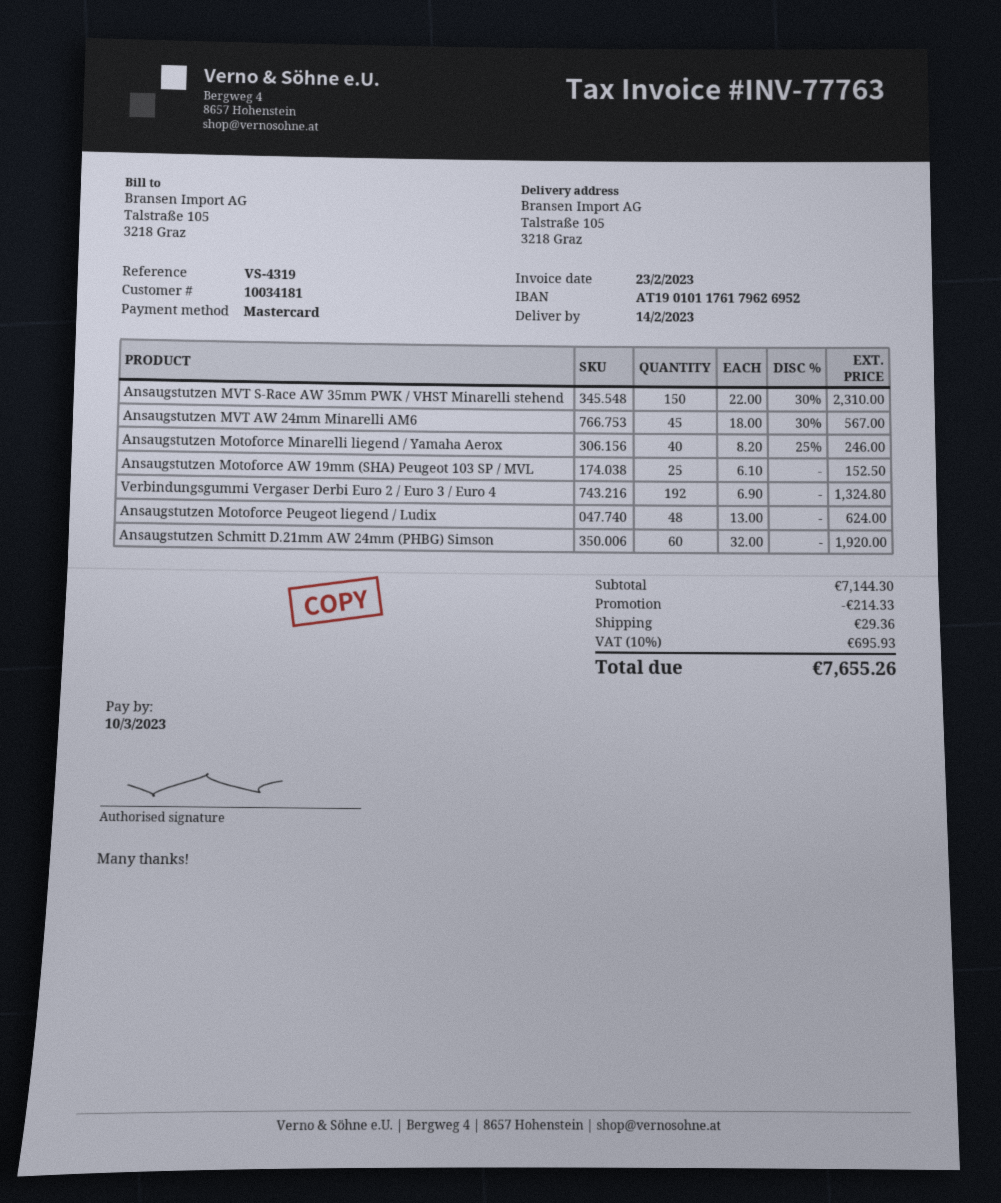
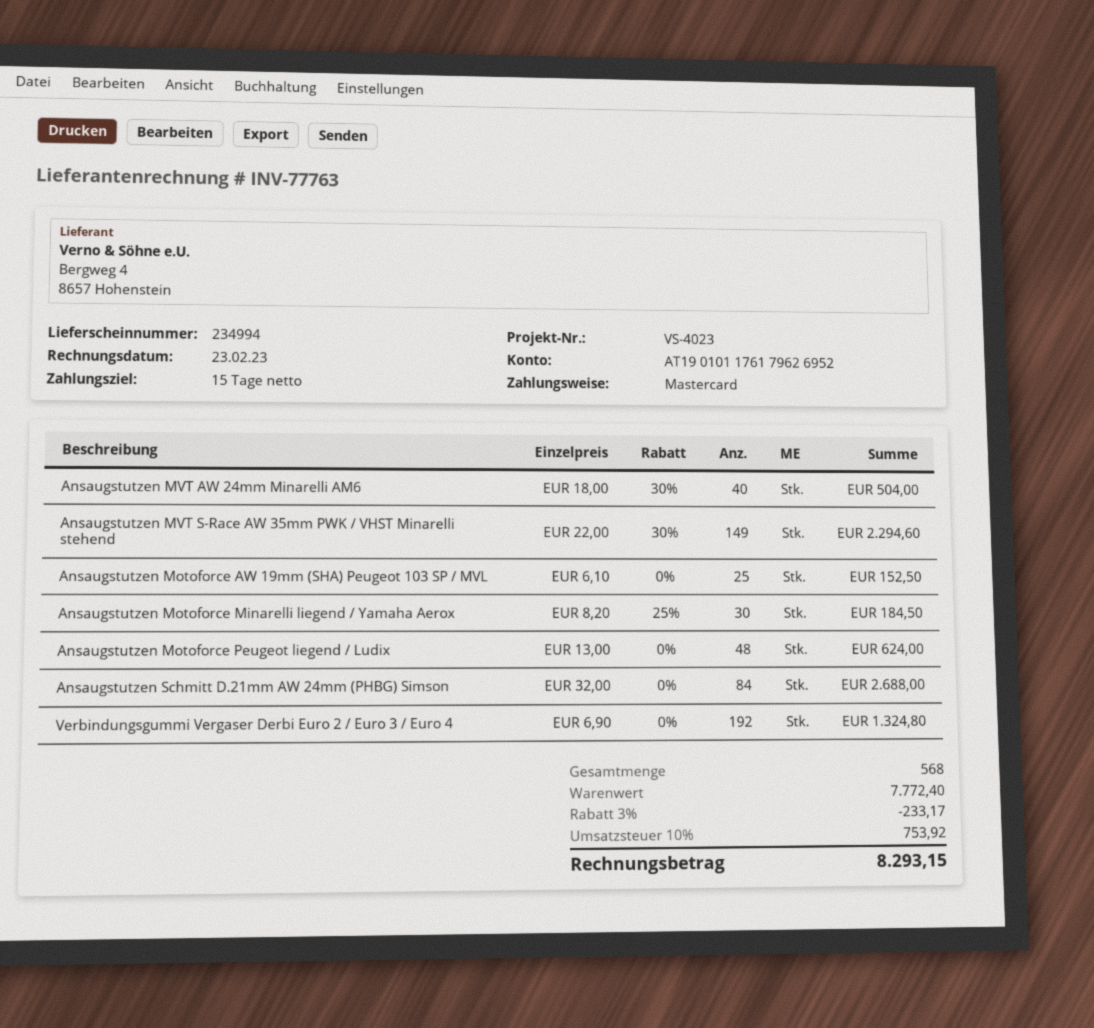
reference: VS-4319 -> VS-4023
Ansaugstutzen MVT S-Race AW 35mm PWK / VHST Minarelli stehend: 150 x 22.00 - 30% = 2310.00 -> 149 x 22.00 - 30% = 2294.60
Ansaugstutzen MVT AW 24mm Minarelli AM6: 45 x 18.00 - 30% = 567.00 -> 40 x 18.00 - 30% = 504.00
Ansaugstutzen Motoforce Minarelli liegend / Yamaha Aerox: 40 x 8.20 - 25% = 246.00 -> 30 x 8.20 - 25% = 184.50
Ansaugstutzen Schmitt D.21mm AW 24mm (PHBG) Simson: 60 x 32.00 = 1920.00 -> 84 x 32.00 = 2688.00
subtotal: 7144.30 -> 7772.40
discount: 214.33 -> 233.17
shipping: 29.36 -> none
tax: 10% = 695.93 -> 10% = 753.92
total: 7655.26 -> 8293.15

